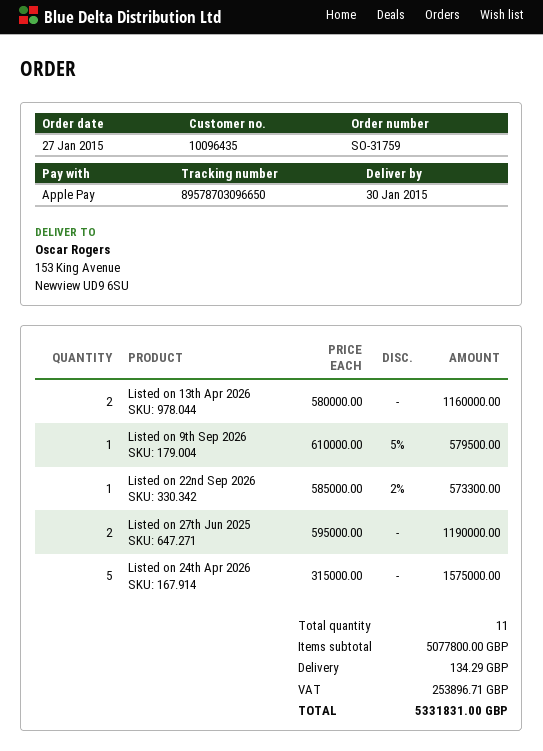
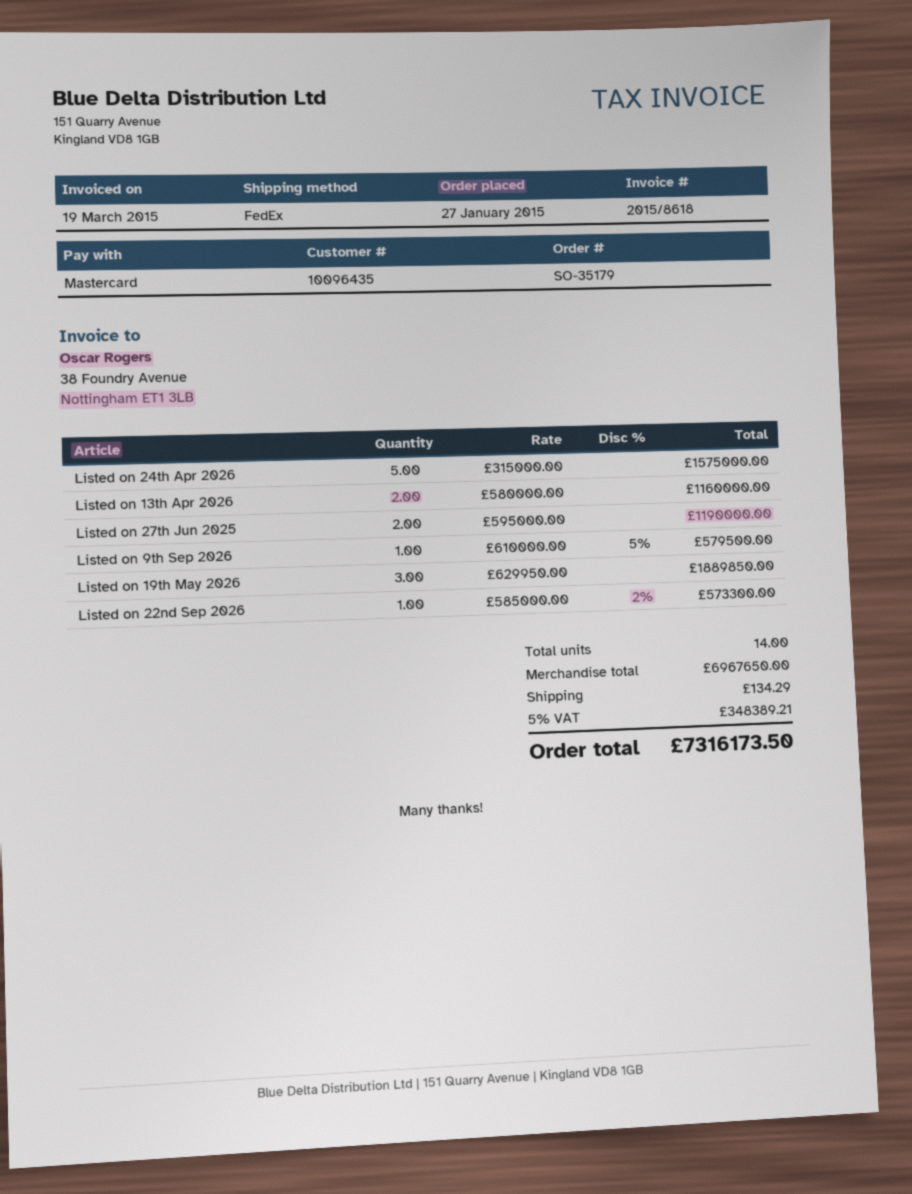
order number: SO-31759 -> SO-35179
payment method: Apple Pay -> Mastercard
Listed on 19th May 2026: none -> 3 x 629950.00 = 1889850.00
total quantity: 11 -> 14
subtotal: 5077800.00 -> 6967650.00
tax: 253896.71 -> 348389.21
total: 5331831.00 -> 7316173.50

